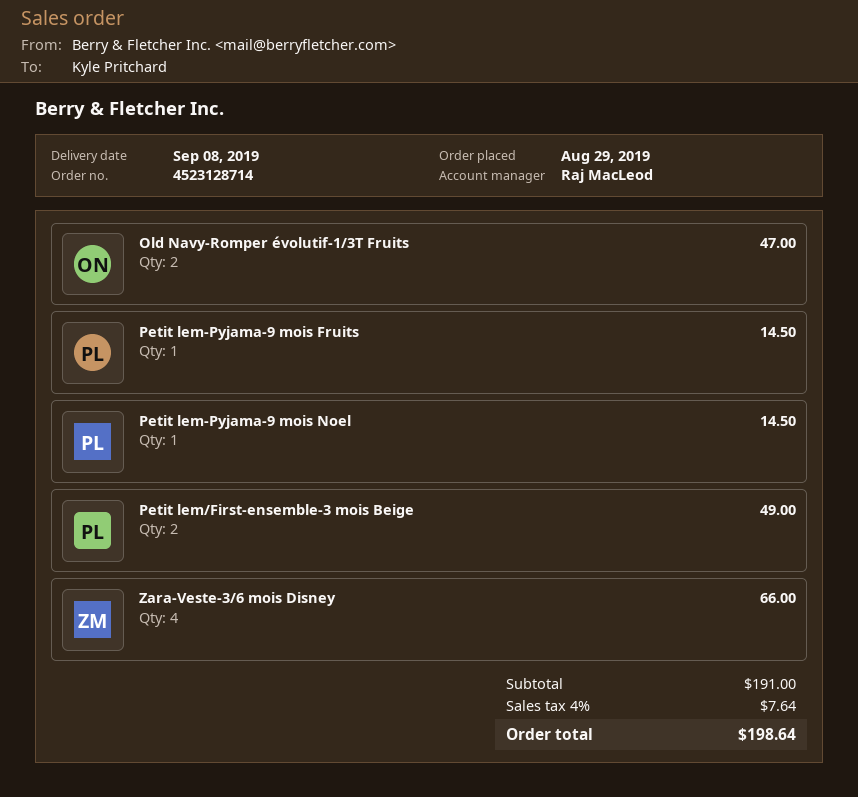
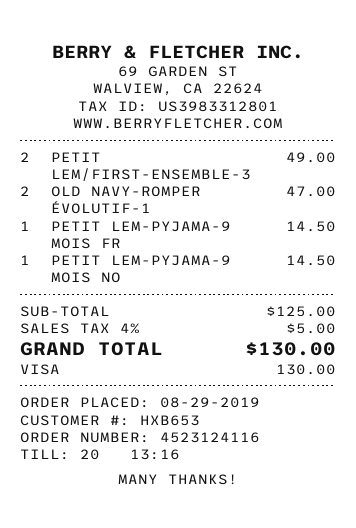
order number: 4523128714 -> 4523124116
Zara-Veste-3/6 mois Disney: 4 for 66.00 -> none
subtotal: 191.00 -> 125.00
tax: 4% = 7.64 -> 4% = 5.00
total: 198.64 -> 130.00

